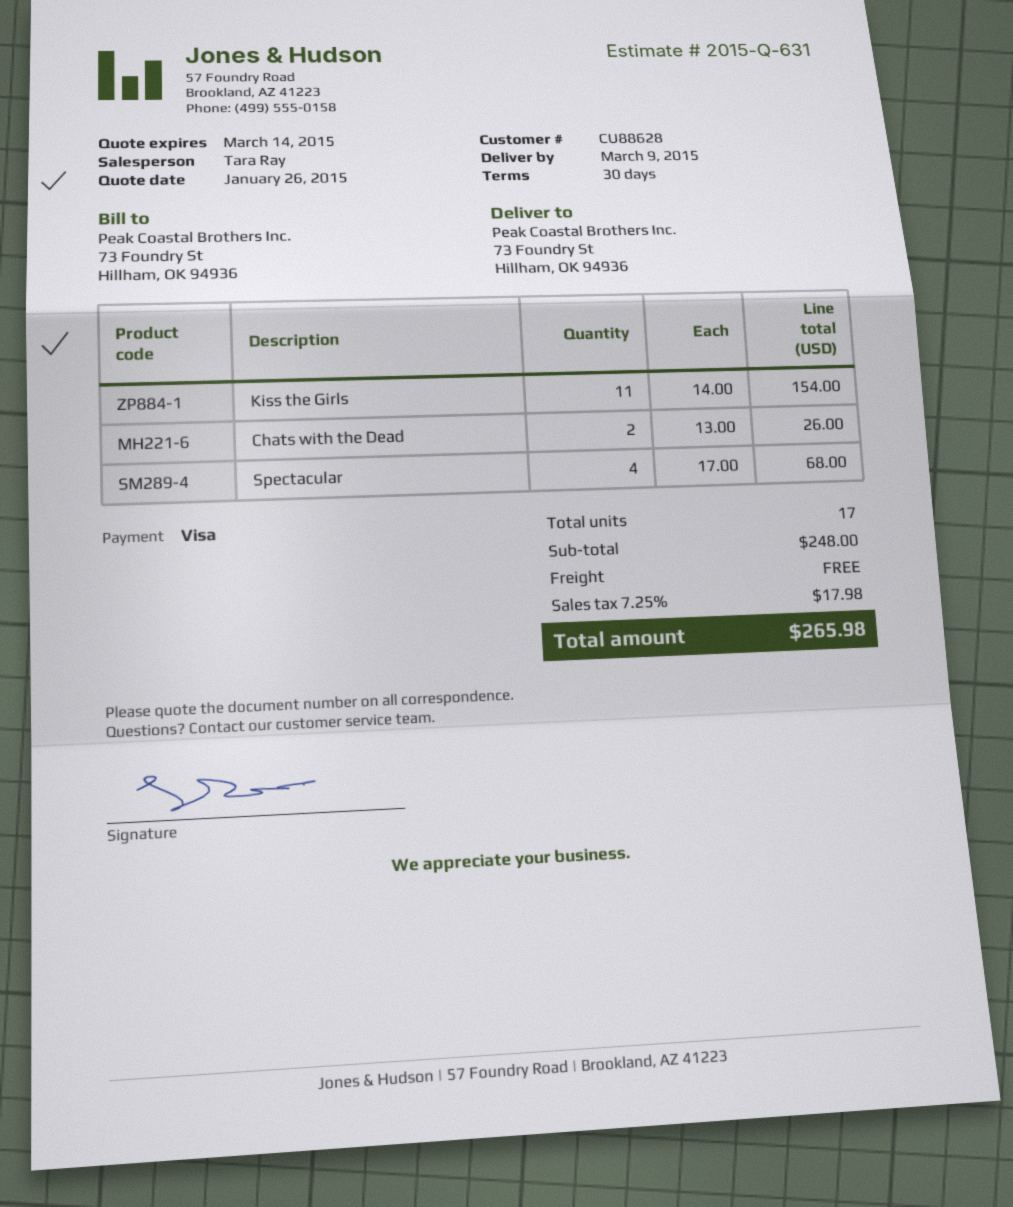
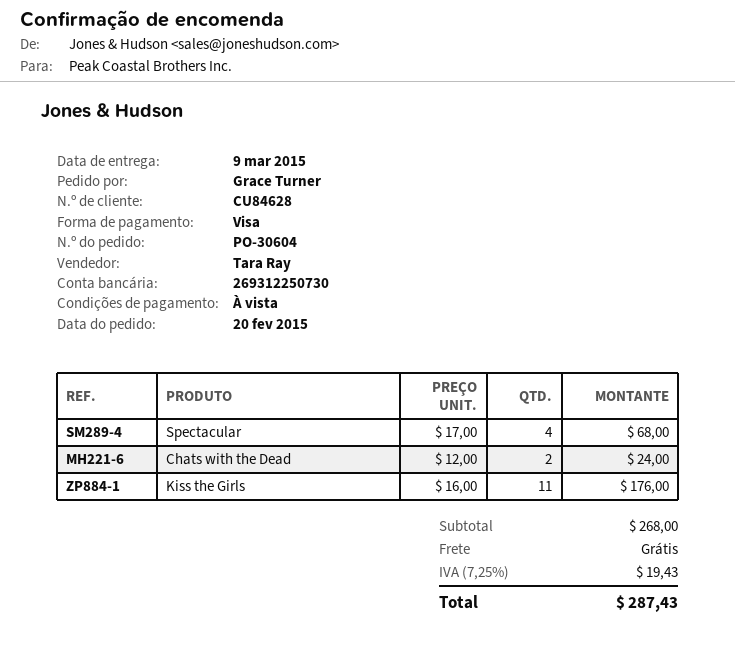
payment terms: 30 days -> on receipt
customer number: CU88628 -> CU84628
Kiss the Girls: 11 x 14.00 = 154.00 -> 11 x 16.00 = 176.00
Chats with the Dead: 2 x 13.00 = 26.00 -> 2 x 12.00 = 24.00
subtotal: 248.00 -> 268.00
tax: 7.25% = 17.98 -> 7.25% = 19.43
total: 265.98 -> 287.43

